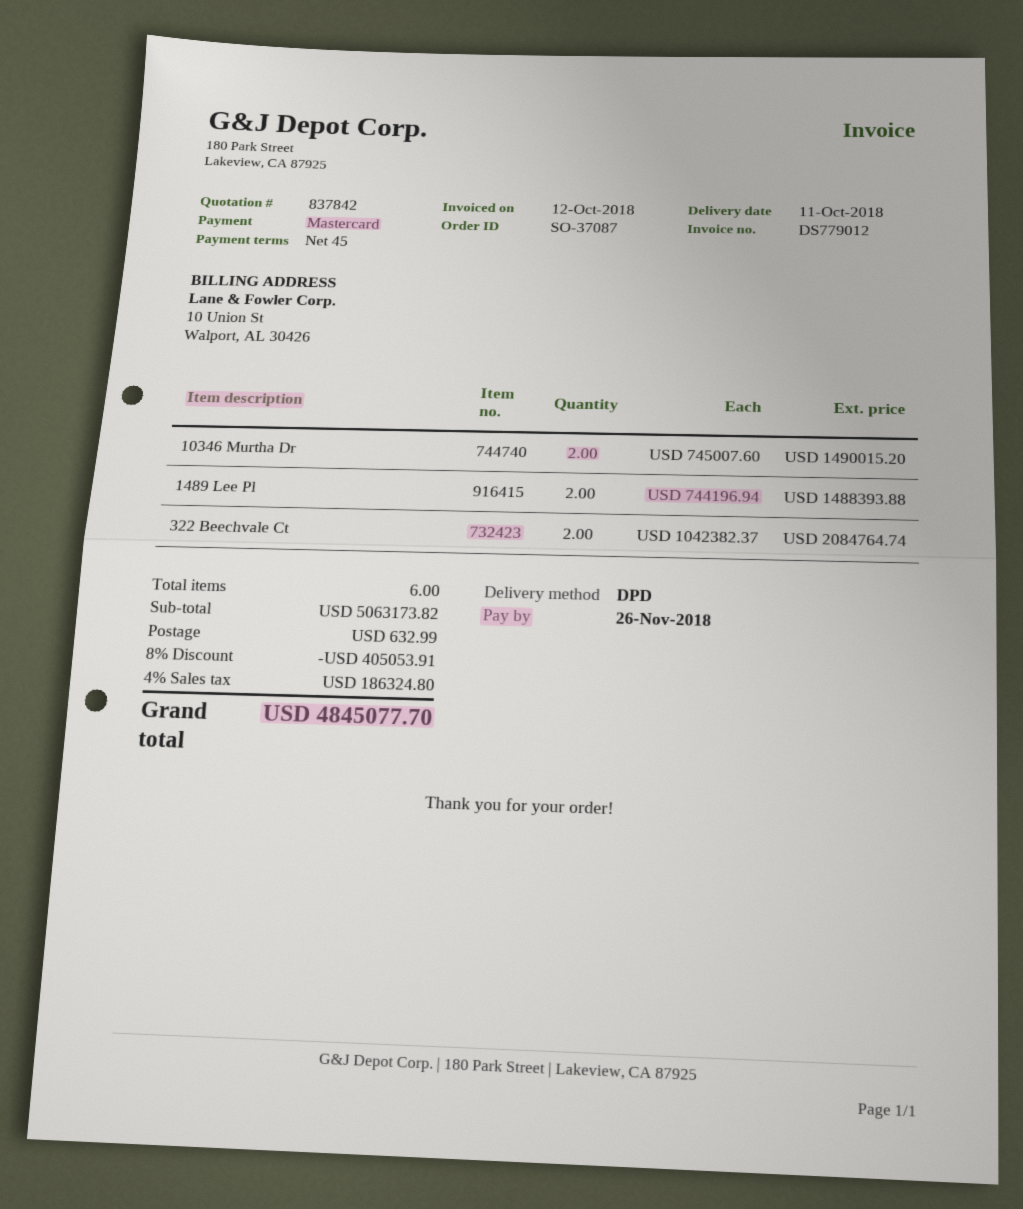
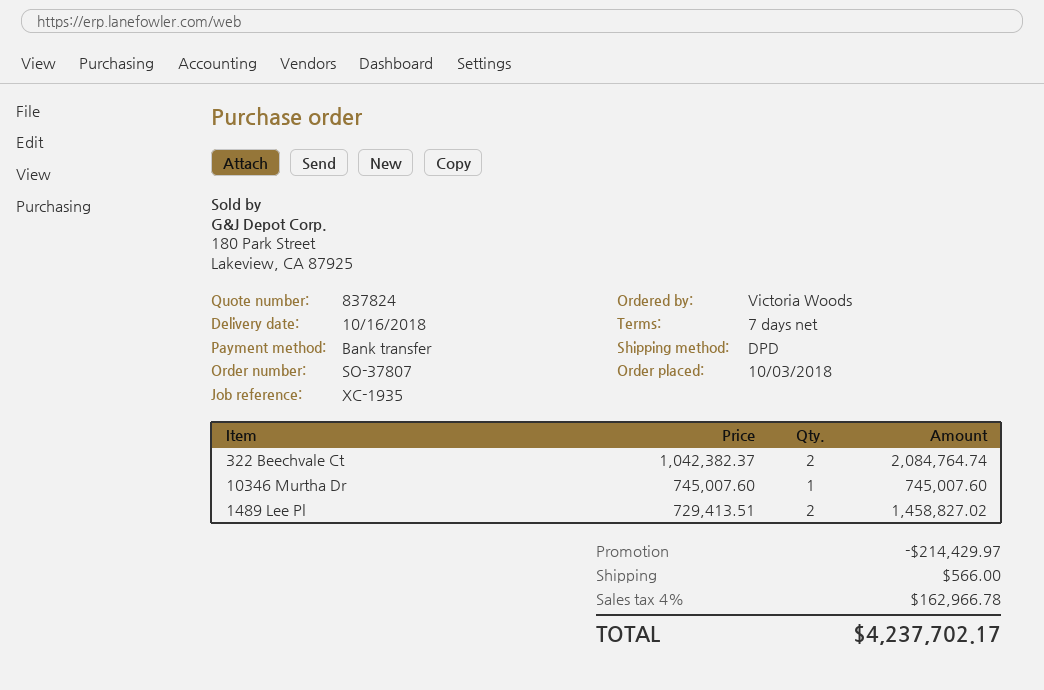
quote number: 837842 -> 837824
order number: SO-37087 -> SO-37807
delivery date: 2018-10-11 -> 2018-10-16
payment terms: 45 days -> 7 days
payment method: Mastercard -> bank transfer
10346 Murtha Dr: 2 x 745007.60 = 1490015.20 -> 1 x 745007.60 = 745007.60
1489 Lee Pl: 2 x 744196.94 = 1488393.88 -> 2 x 729413.51 = 1458827.02
discount: 405053.91 -> 214429.97
shipping: 632.99 -> 566.00
tax: 4% = 186324.80 -> 4% = 162966.78
total: 4845077.70 -> 4237702.17

